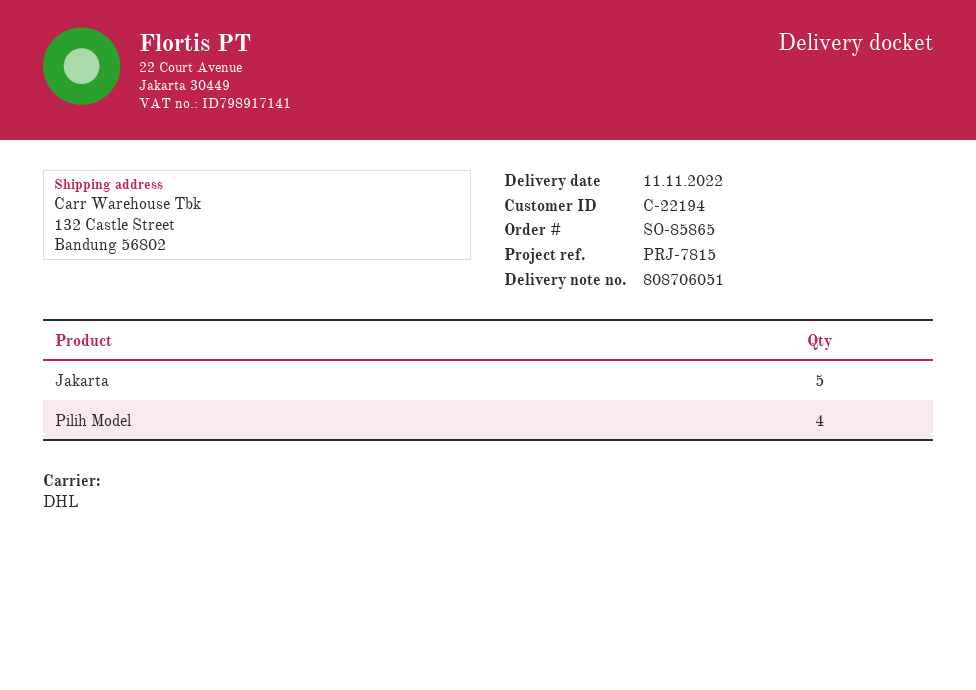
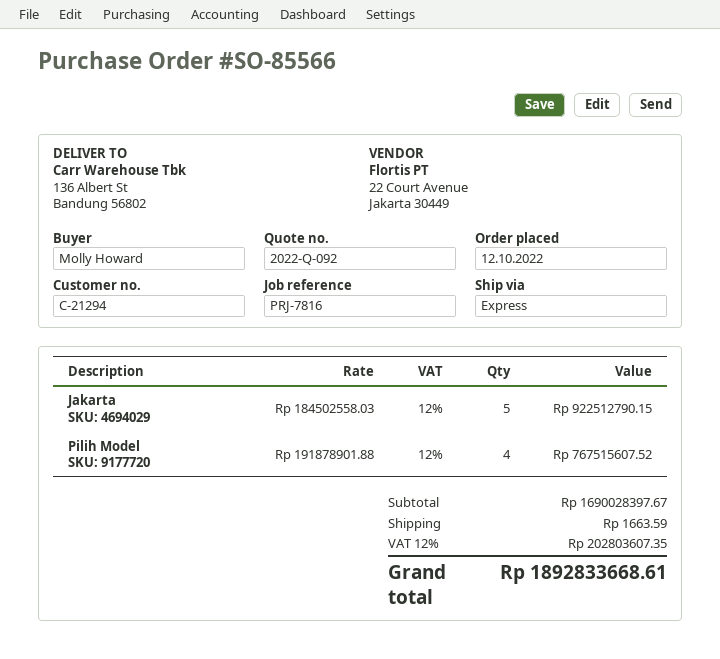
order number: SO-85865 -> SO-85566
customer number: C-22194 -> C-21294
reference: PRJ-7815 -> PRJ-7816
shipping method: DHL -> express
ship to: 132 Castle Street, Bandung 56802 -> 136 Albert St, Bandung 56802

